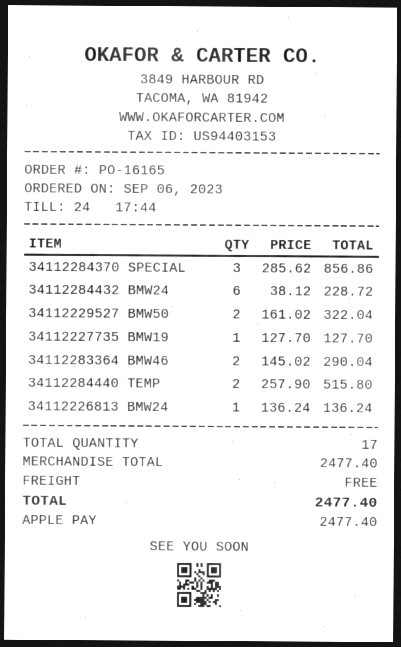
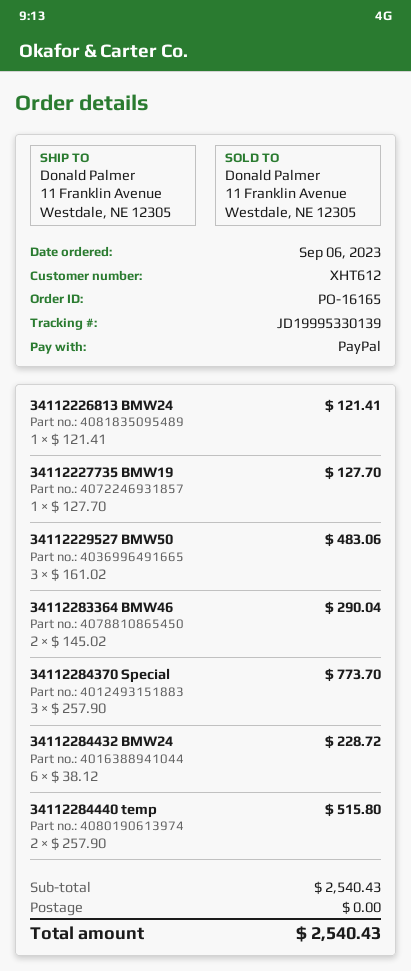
payment method: Apple Pay -> PayPal
34112284370 SPECIAL: 3 x 285.62 = 856.86 -> 3 x 257.90 = 773.70
34112229527 BMW50: 2 x 161.02 = 322.04 -> 3 x 161.02 = 483.06
34112226813 BMW24: 1 x 136.24 = 136.24 -> 1 x 121.41 = 121.41
subtotal: 2477.40 -> 2540.43
total: 2477.40 -> 2540.43

